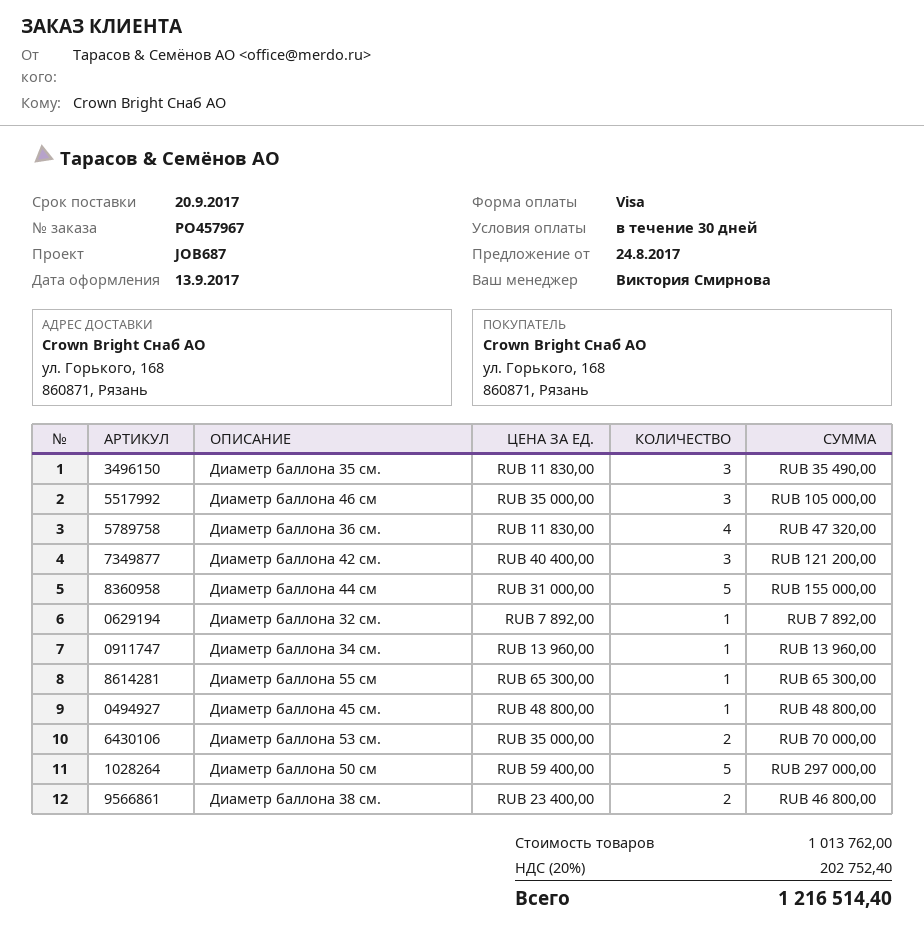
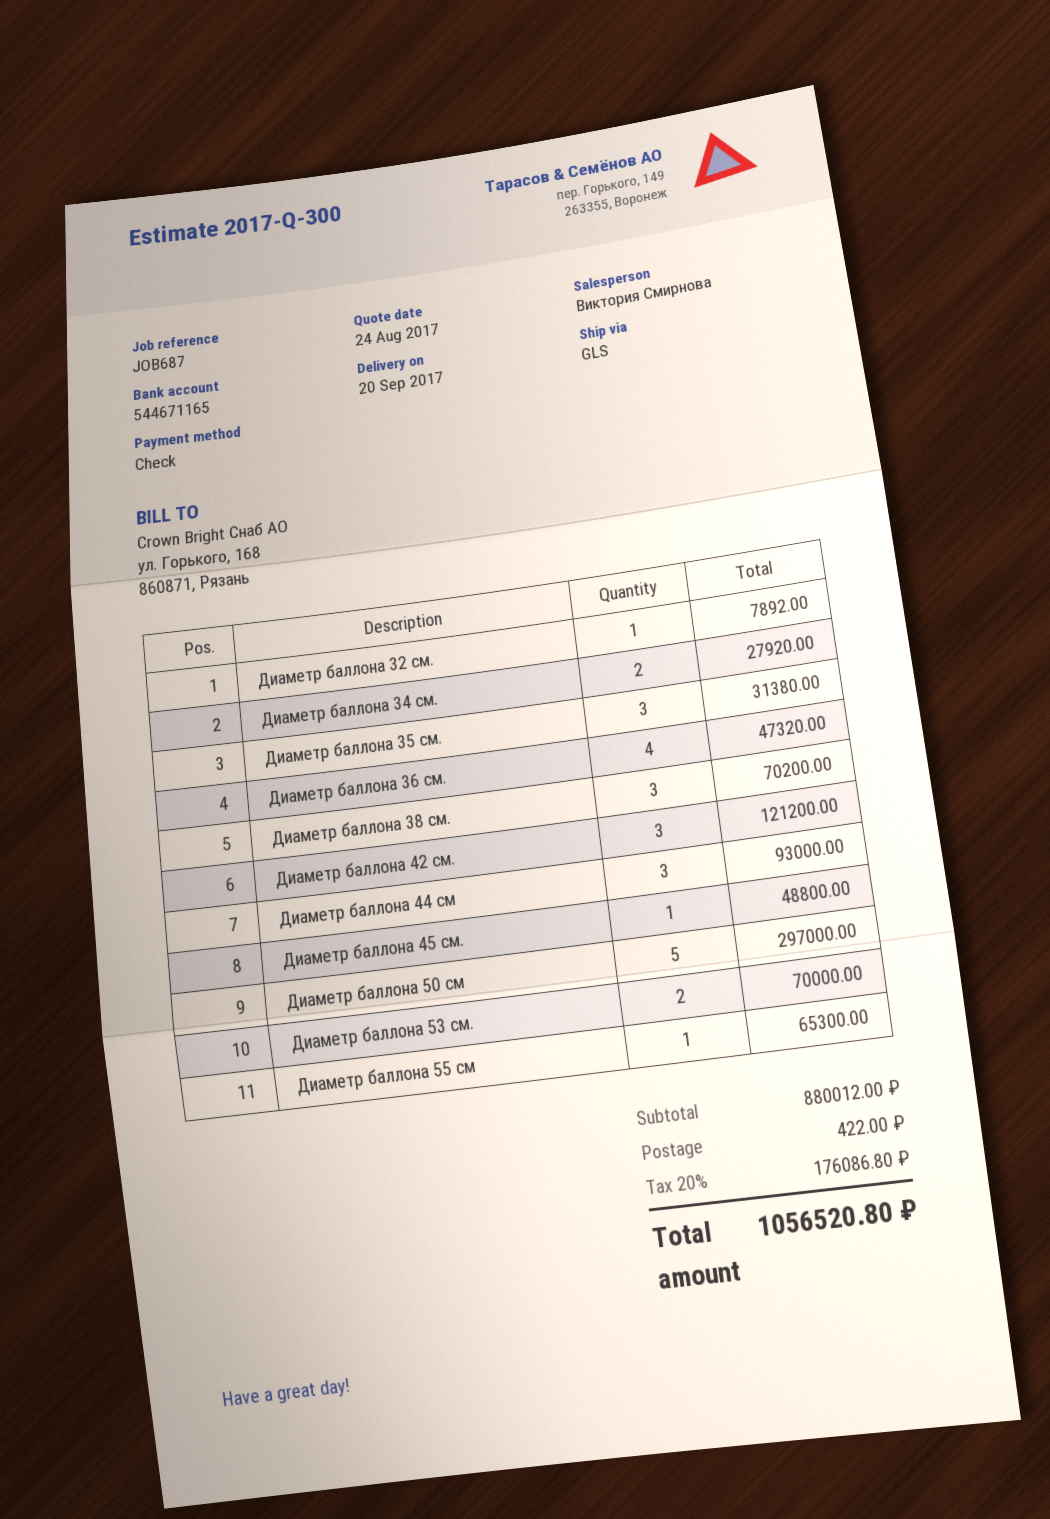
payment method: Visa -> cheque
Диаметр баллона 35 см.: 3 for 35490.00 -> 3 for 31380.00
Диаметр баллона 46 см: 3 for 105000.00 -> none
Диаметр баллона 44 см: 5 for 155000.00 -> 3 for 93000.00
Диаметр баллона 34 см.: 1 for 13960.00 -> 2 for 27920.00
Диаметр баллона 38 см.: 2 for 46800.00 -> 3 for 70200.00
subtotal: 1013762.00 -> 880012.00
shipping: none -> 422.00
tax: 20% = 202752.40 -> 20% = 176086.80
total: 1216514.40 -> 1056520.80

